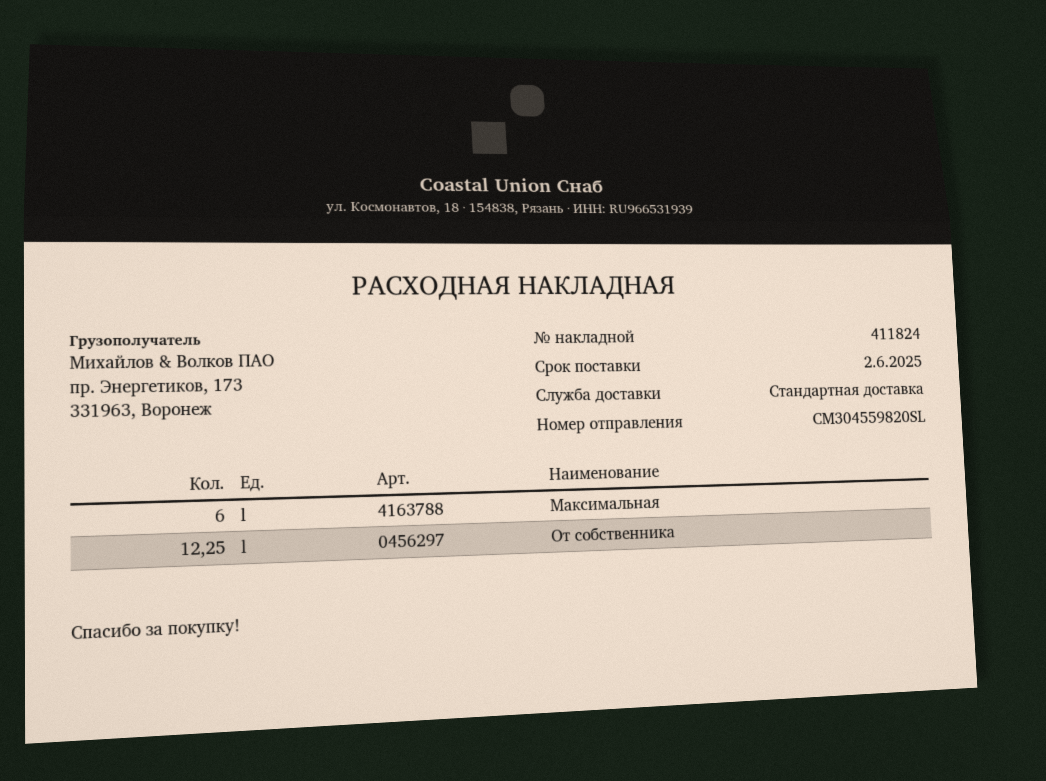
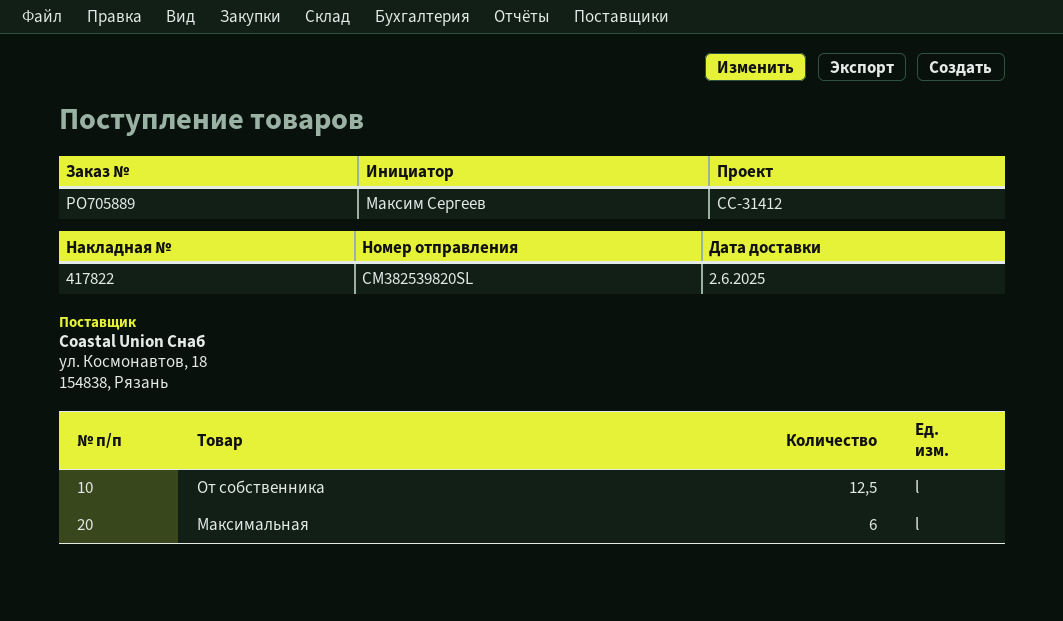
delivery note number: 411824 -> 417822
tracking number: CM304559820SL -> CM382539820SL
От собственника: 12.25 -> 12.5

